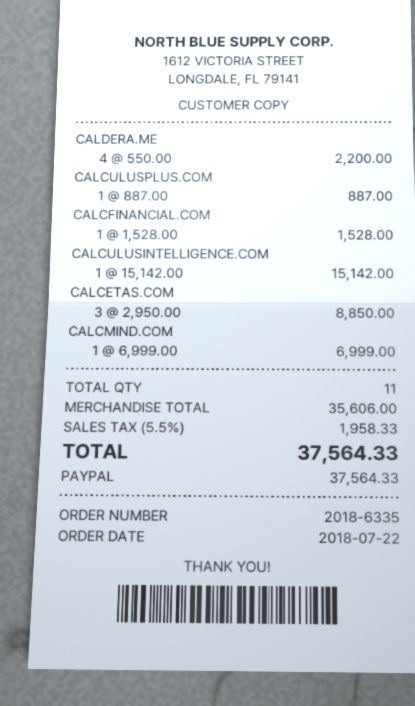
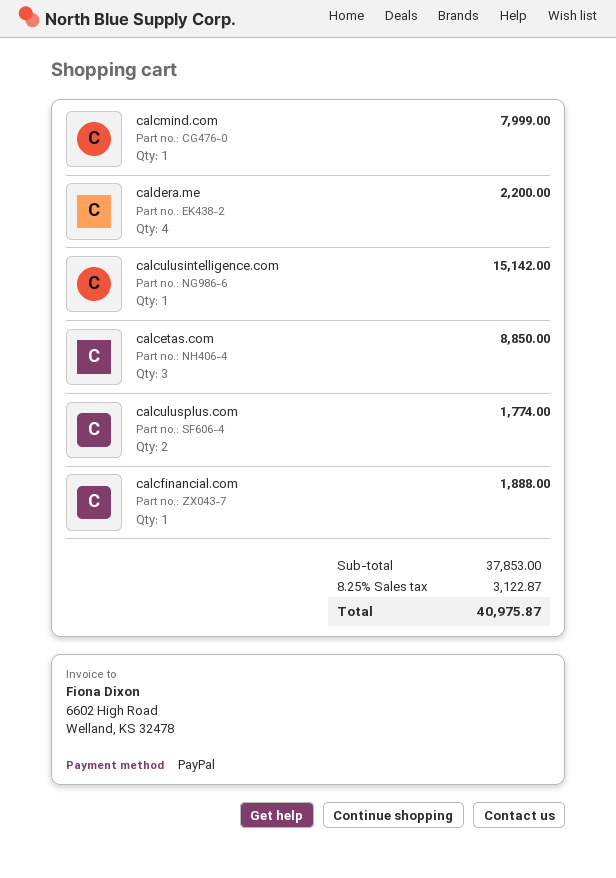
CALCULUSPLUS.COM: 1 for 887.00 -> 2 for 1774.00
CALCFINANCIAL.COM: 1 for 1528.00 -> 1 for 1888.00
CALCMIND.COM: 1 for 6999.00 -> 1 for 7999.00
subtotal: 35606.00 -> 37853.00
tax: 5.5% = 1958.33 -> 8.25% = 3122.87
total: 37564.33 -> 40975.87

